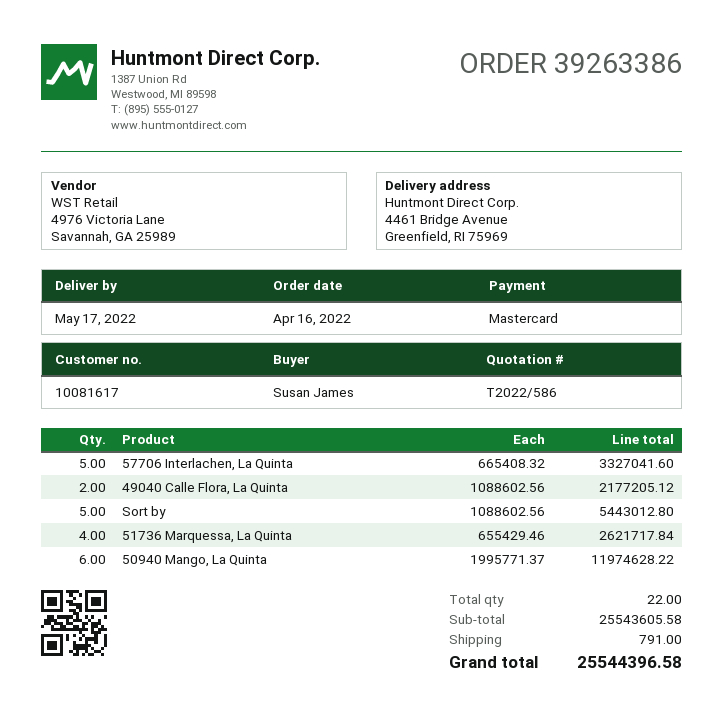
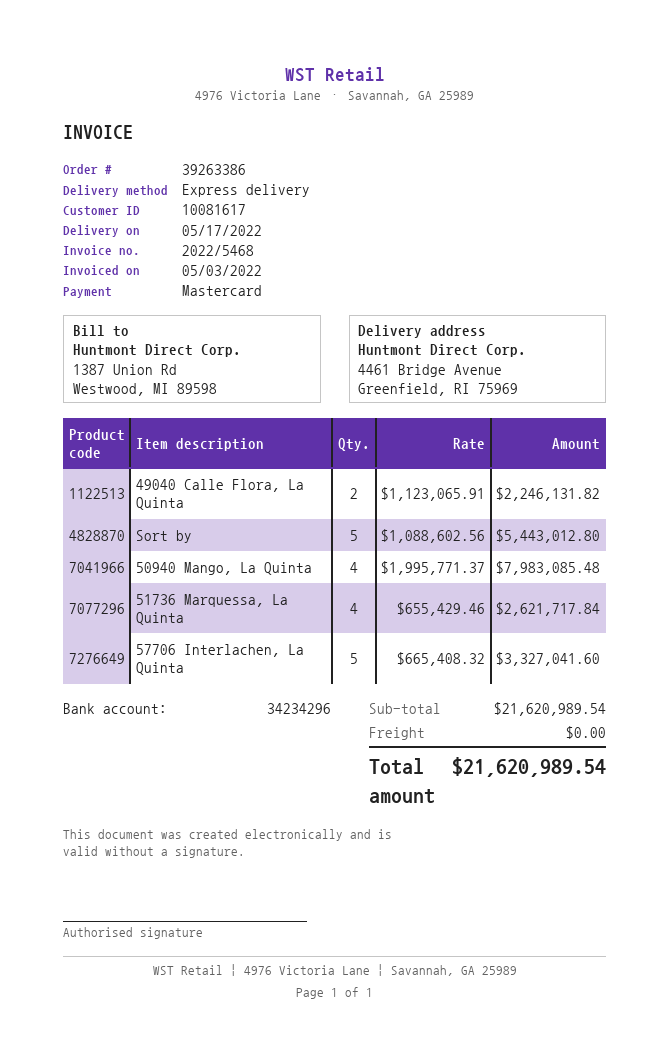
49040 Calle Flora, La Quinta: 2 x 1088602.56 = 2177205.12 -> 2 x 1123065.91 = 2246131.82
50940 Mango, La Quinta: 6 x 1995771.37 = 11974628.22 -> 4 x 1995771.37 = 7983085.48
subtotal: 25543605.58 -> 21620989.54
shipping: 791.00 -> 0.00
total: 25544396.58 -> 21620989.54

